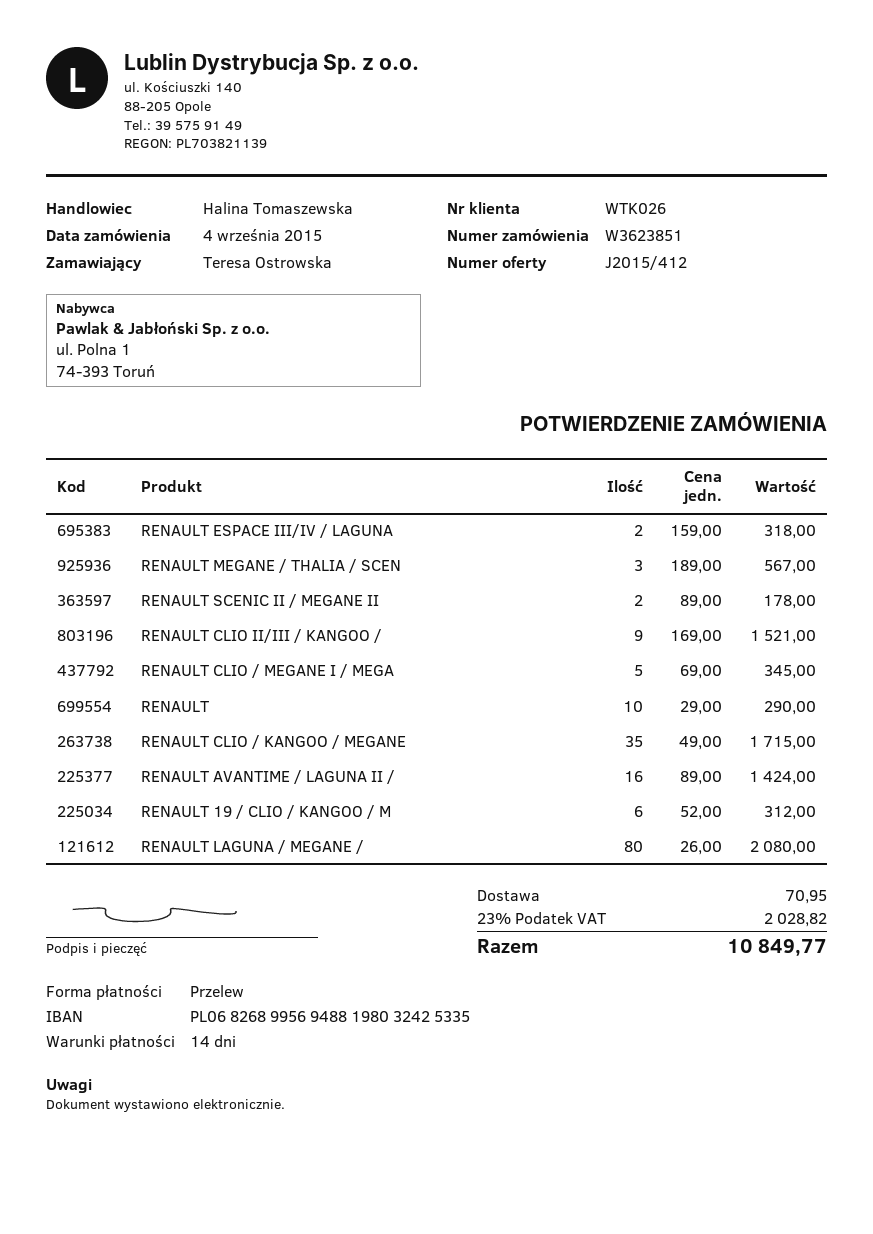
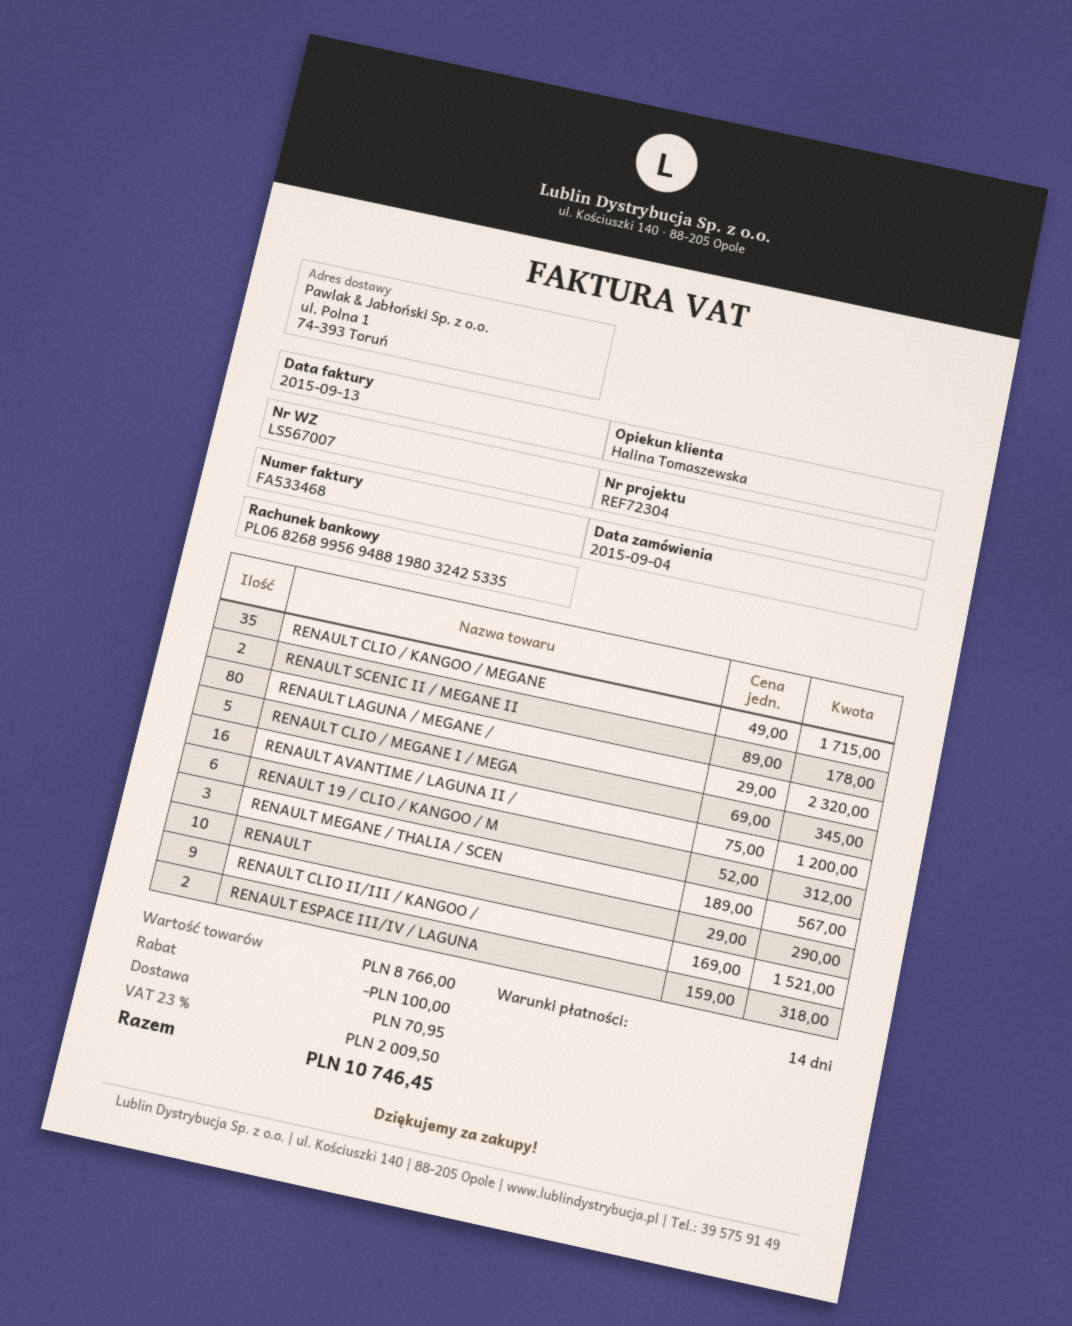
RENAULT AVANTIME / LAGUNA II /: 16 x 89.00 = 1424.00 -> 16 x 75.00 = 1200.00
RENAULT LAGUNA / MEGANE /: 80 x 26.00 = 2080.00 -> 80 x 29.00 = 2320.00
discount: none -> 100.00
tax: 23% = 2028.82 -> 23% = 2009.50
total: 10849.77 -> 10746.45

